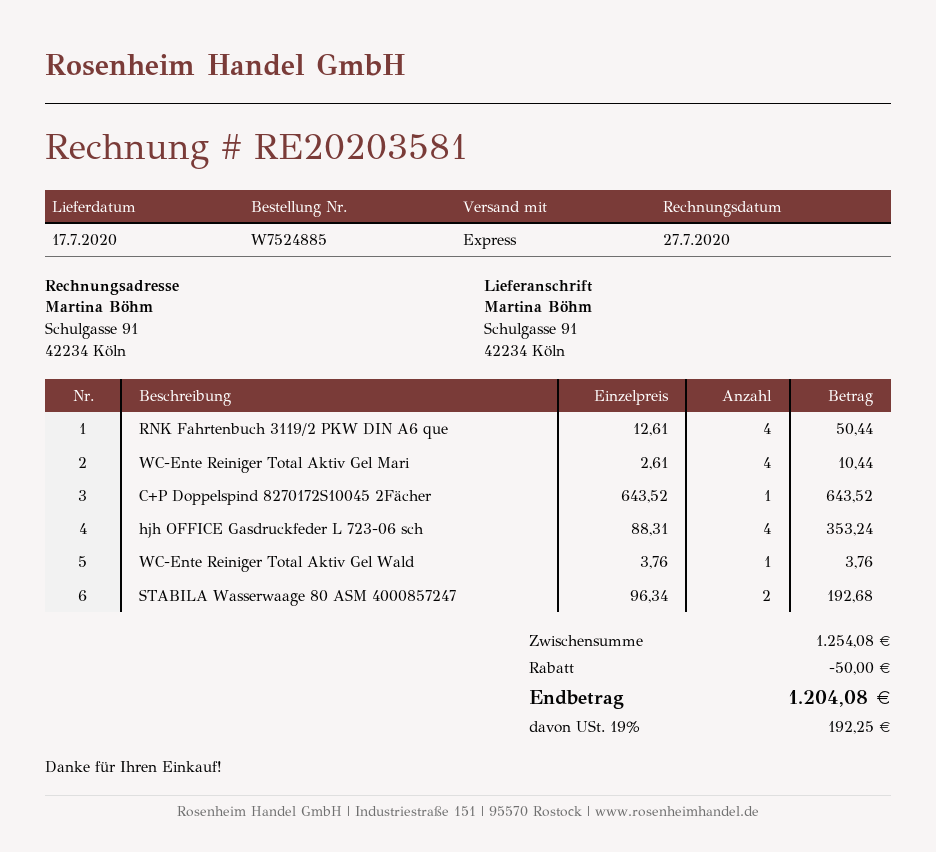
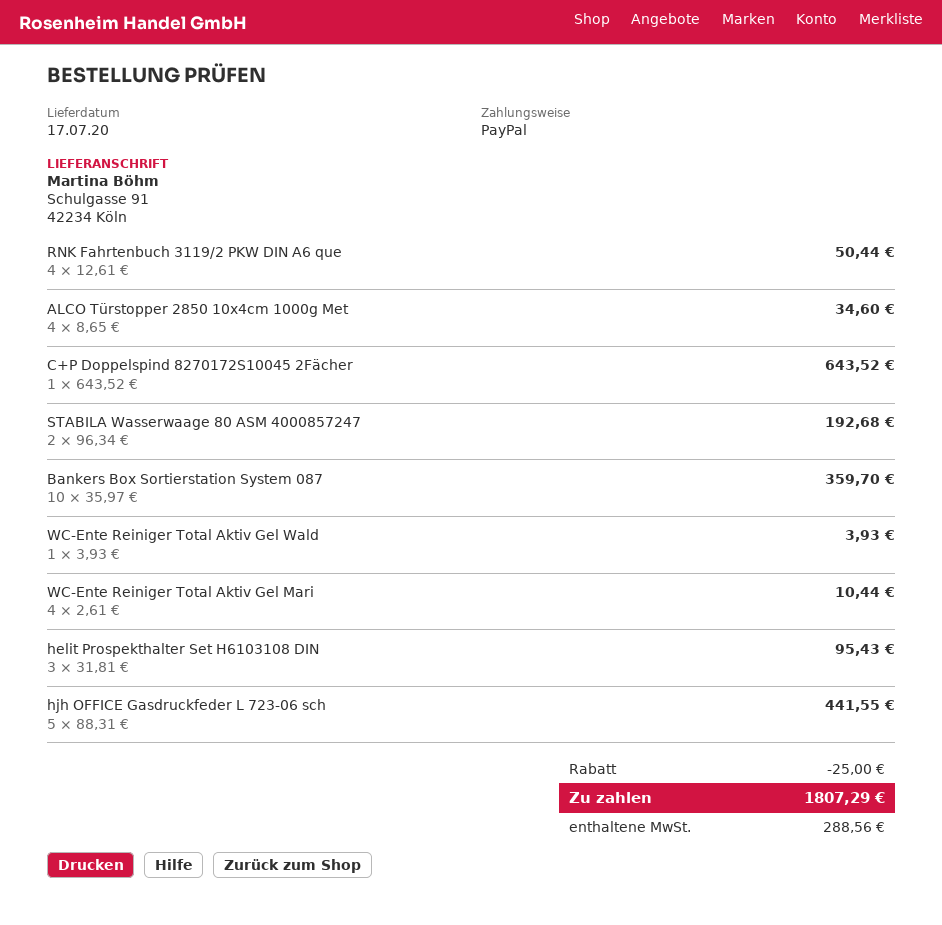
hjh OFFICE Gasdruckfeder L 723-06 sch: 4 x 88.31 = 353.24 -> 5 x 88.31 = 441.55
WC-Ente Reiniger Total Aktiv Gel Wald: 1 x 3.76 = 3.76 -> 1 x 3.93 = 3.93
ALCO Türstopper 2850 10x4cm 1000g Met: none -> 4 x 8.65 = 34.60
Bankers Box Sortierstation System 087: none -> 10 x 35.97 = 359.70
helit Prospekthalter Set H6103108 DIN: none -> 3 x 31.81 = 95.43
discount: 50.00 -> 25.00
tax: 192.25 -> 288.56
total: 1204.08 -> 1807.29

